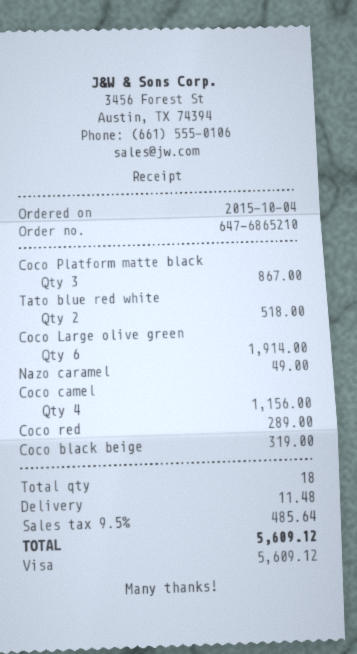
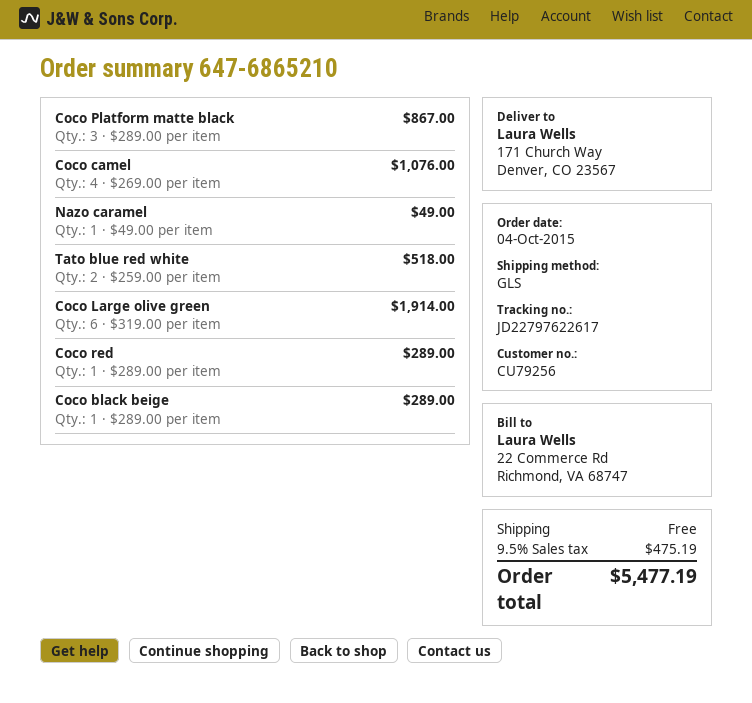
Coco camel: 4 for 1156.00 -> 4 for 1076.00
Coco black beige: 1 for 319.00 -> 1 for 289.00
shipping: 11.48 -> 0.00
tax: 9.5% = 485.64 -> 9.5% = 475.19
total: 5609.12 -> 5477.19

